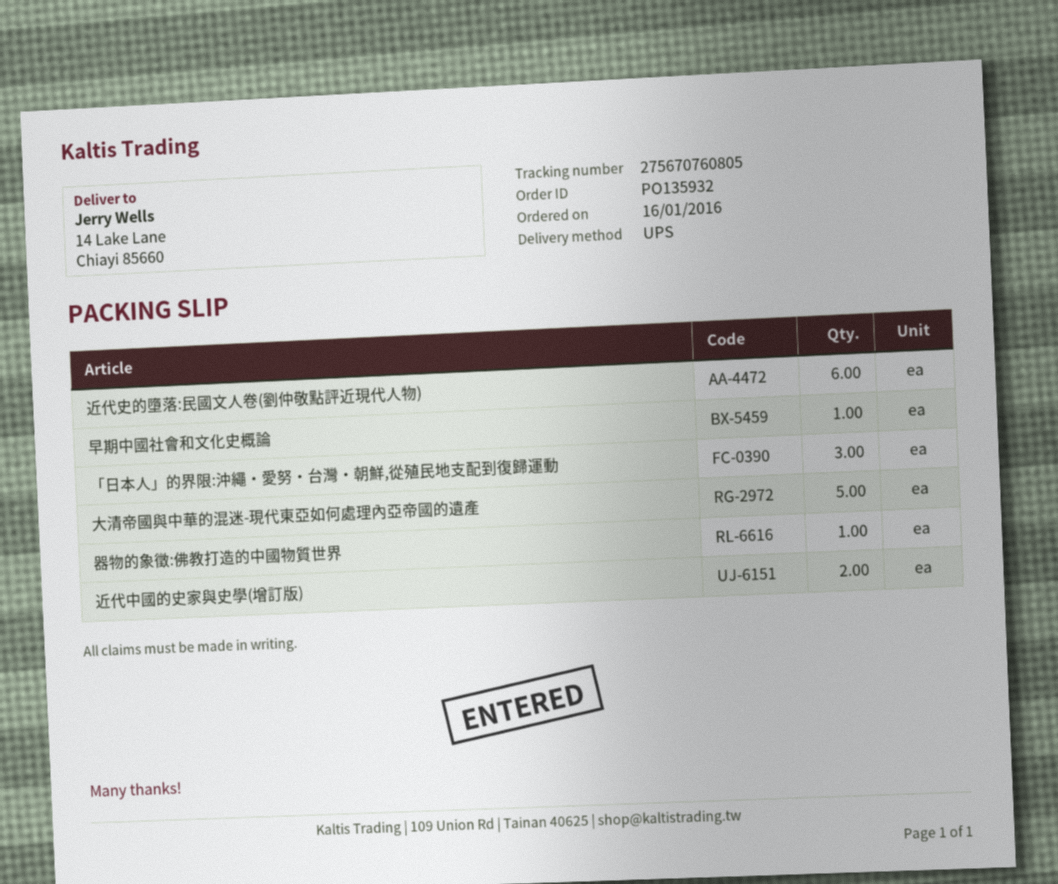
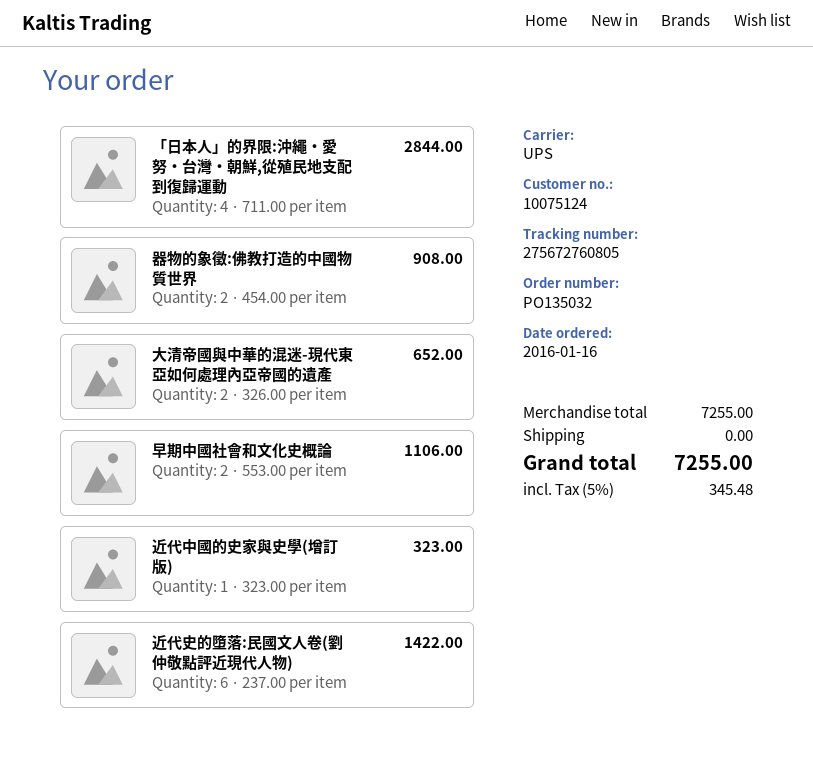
order number: PO135932 -> PO135032
tracking number: 275670760805 -> 275672760805
早期中國社會和文化史概論: 1 -> 2
「日本人」的界限:沖繩・愛努・台灣・朝鮮,從殖民地支配到復歸運動: 3 -> 4
大清帝國與中華的混迷-現代東亞如何處理內亞帝國的遺產: 5 -> 2
器物的象徵:佛教打造的中國物質世界: 1 -> 2
近代中國的史家與史學(增訂版): 2 -> 1

